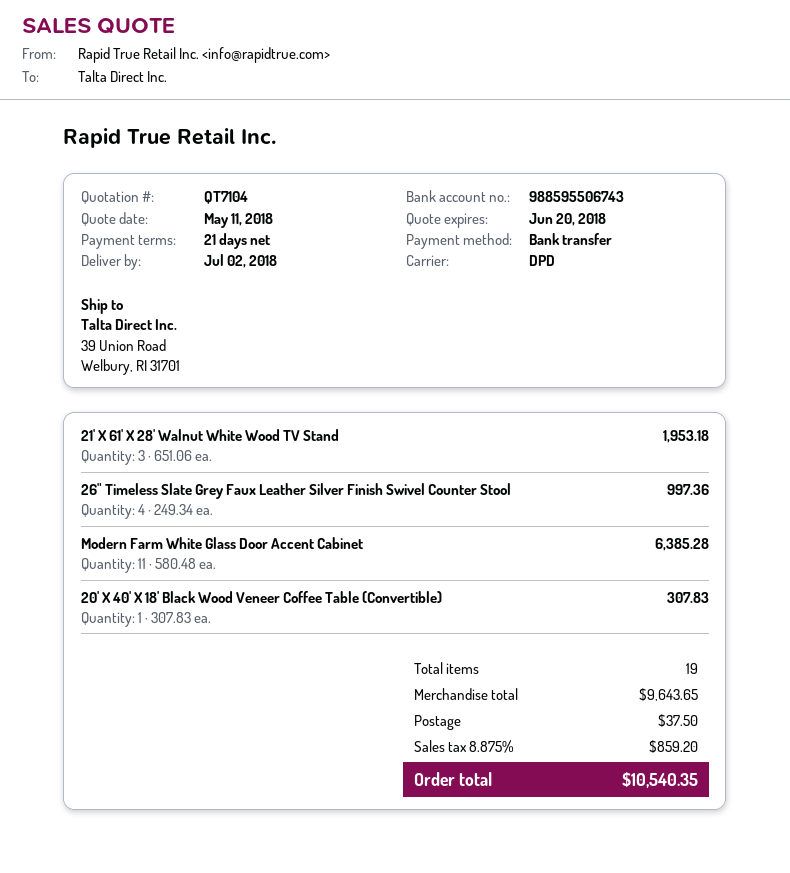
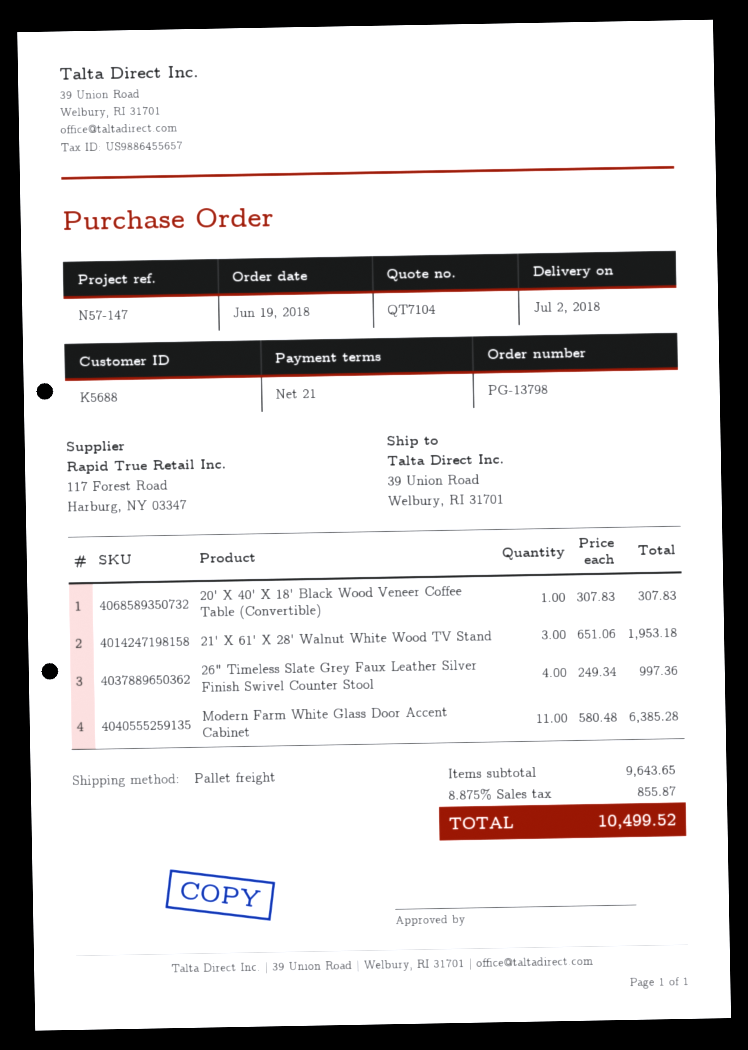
shipping method: DPD -> pallet freight
shipping: 37.50 -> none
tax: 8.875% = 859.20 -> 8.875% = 855.87
total: 10540.35 -> 10499.52

